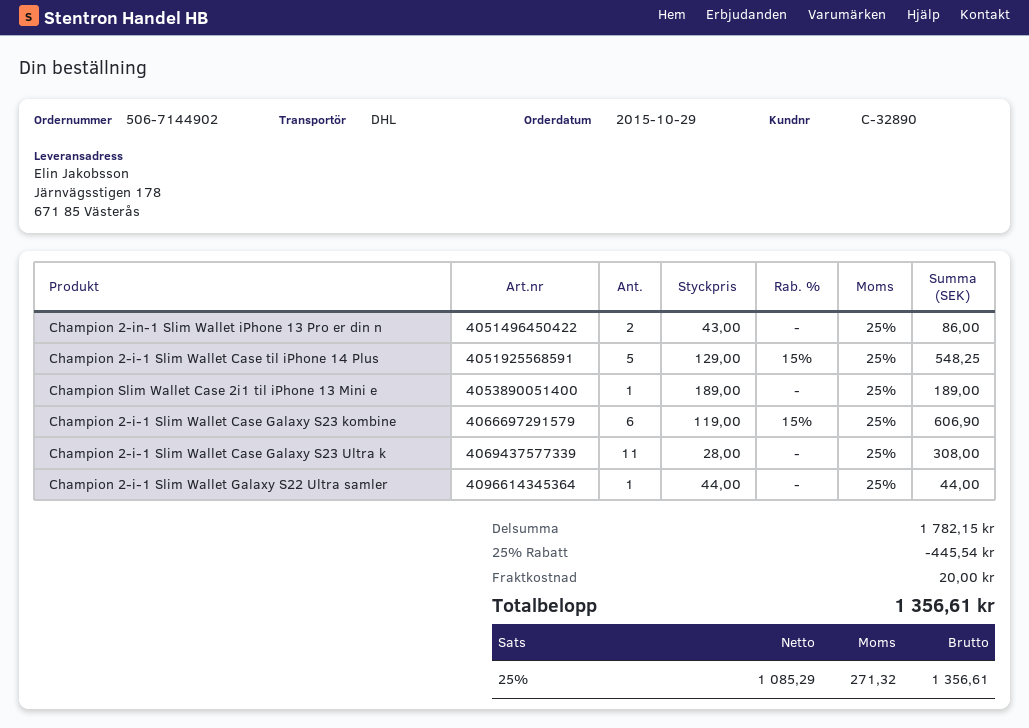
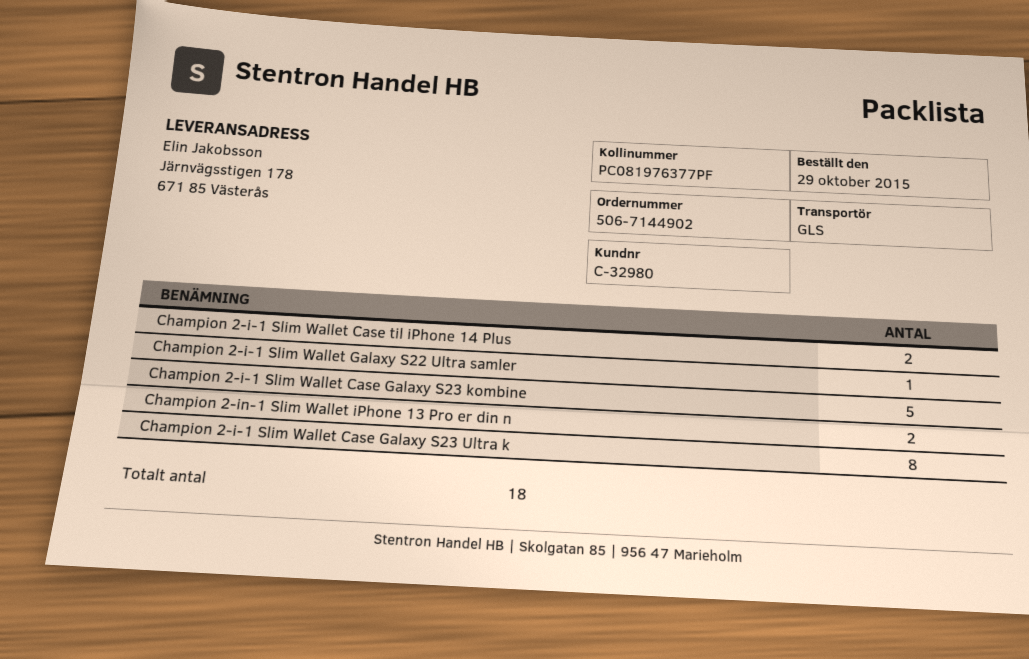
customer number: C-32890 -> C-32980
shipping method: DHL -> GLS
Champion 2-i-1 Slim Wallet Case til iPhone 14 Plus: 5 -> 2
Champion Slim Wallet Case 2i1 til iPhone 13 Mini e: 1 -> none
Champion 2-i-1 Slim Wallet Case Galaxy S23 kombine: 6 -> 5
Champion 2-i-1 Slim Wallet Case Galaxy S23 Ultra k: 11 -> 8

